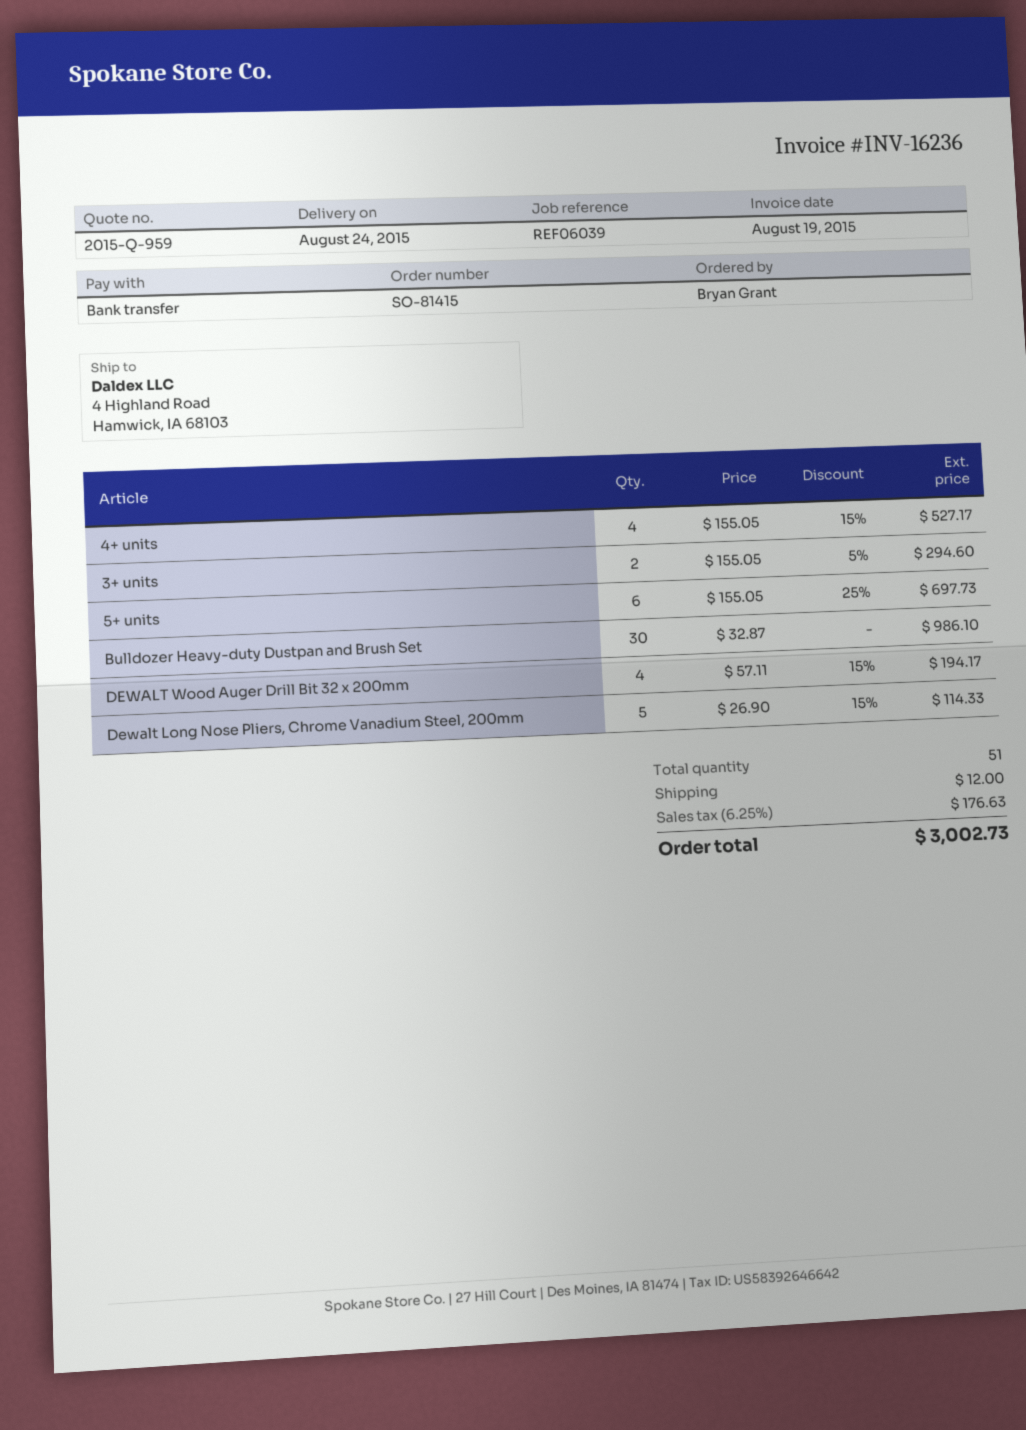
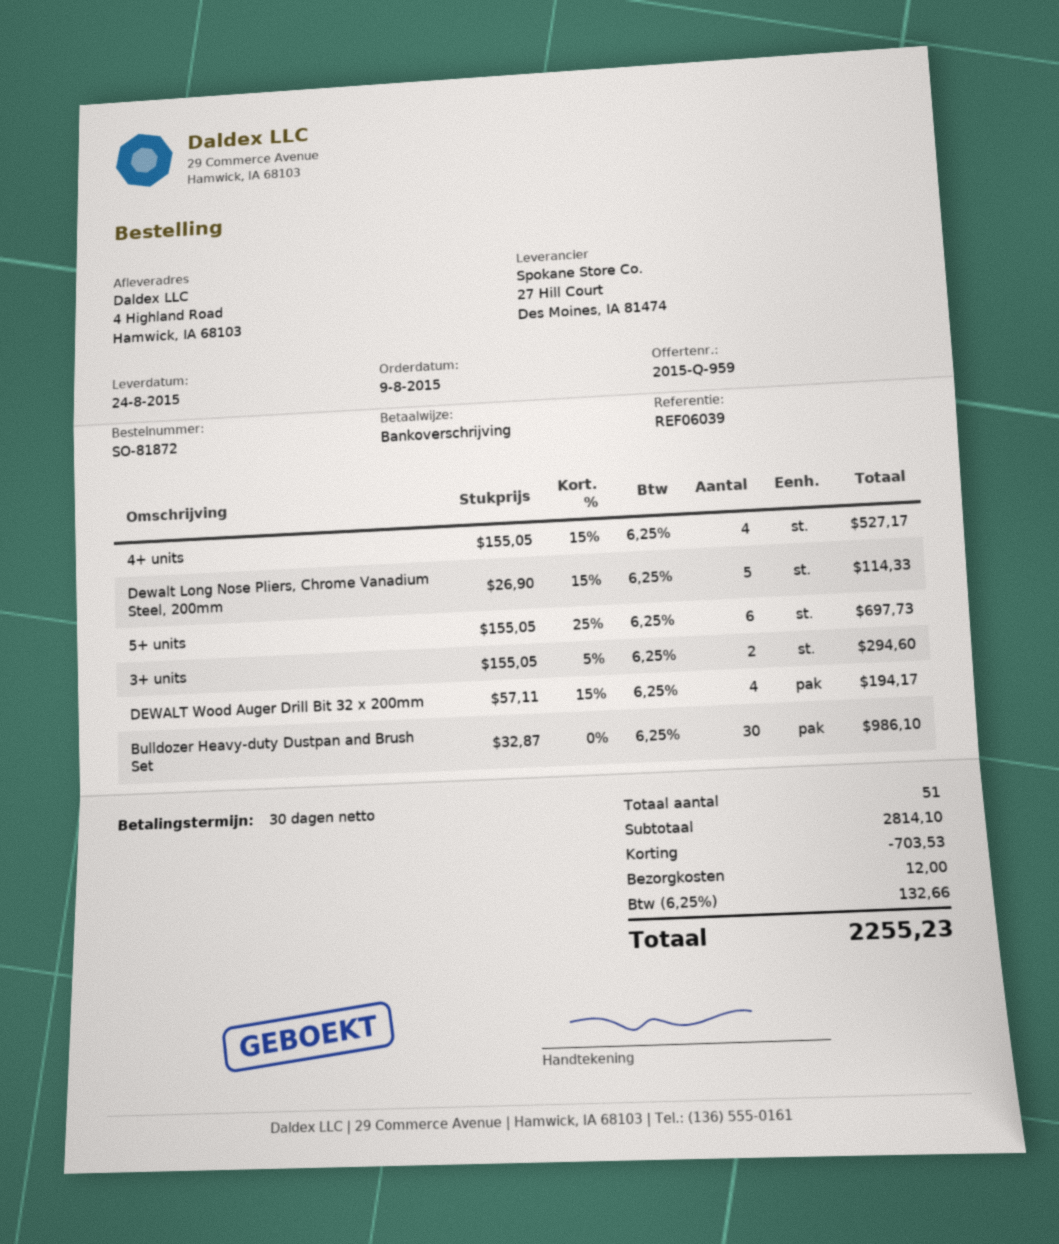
order number: SO-81415 -> SO-81872
discount: none -> 703.53
tax: 6.25% = 176.63 -> 6.25% = 132.66
total: 3002.73 -> 2255.23

